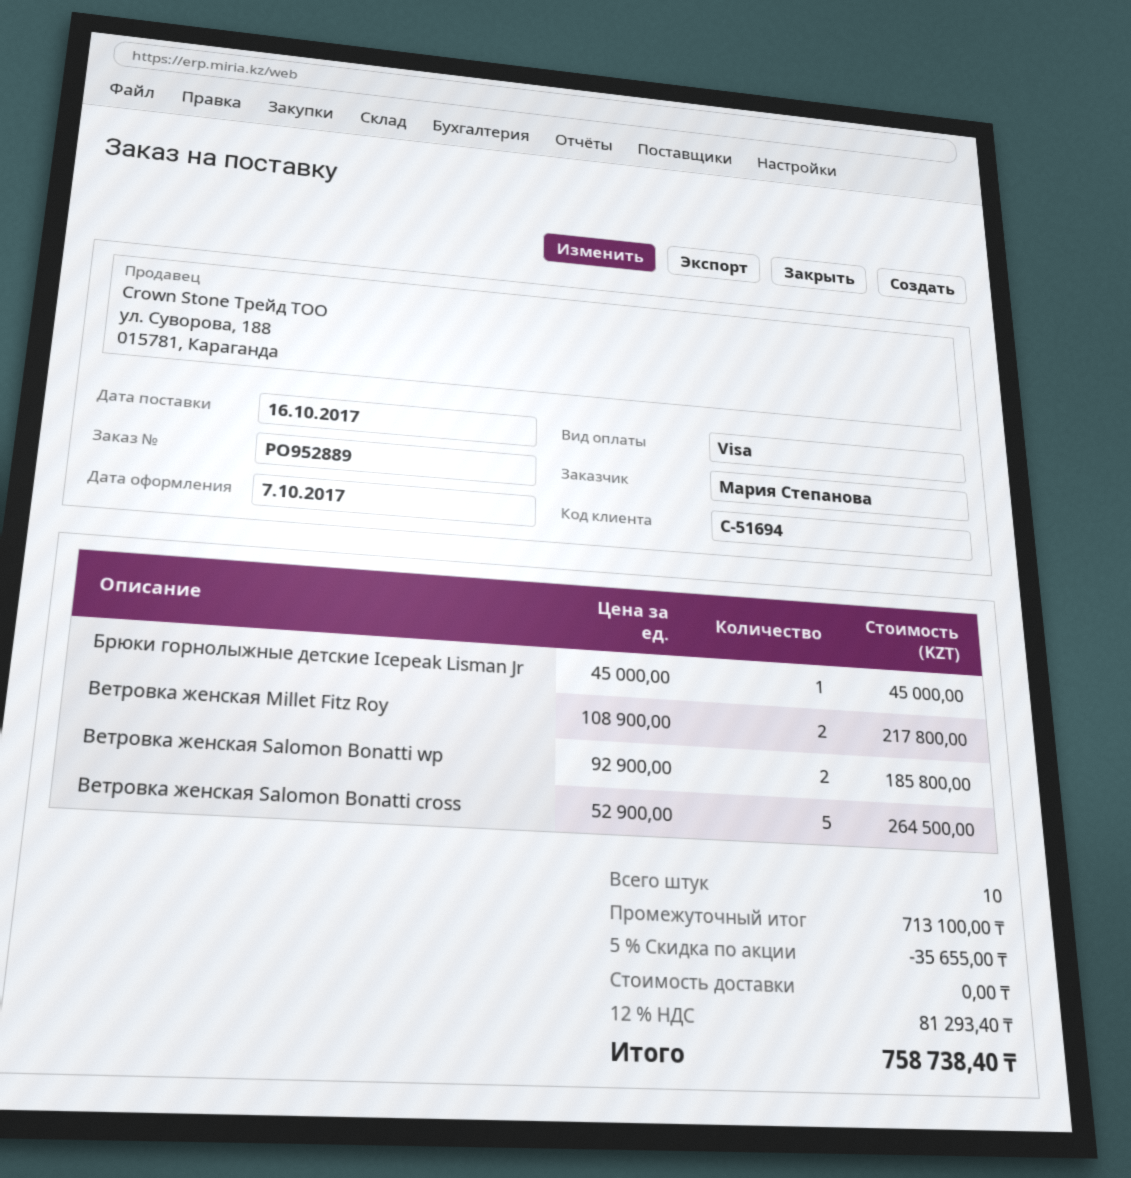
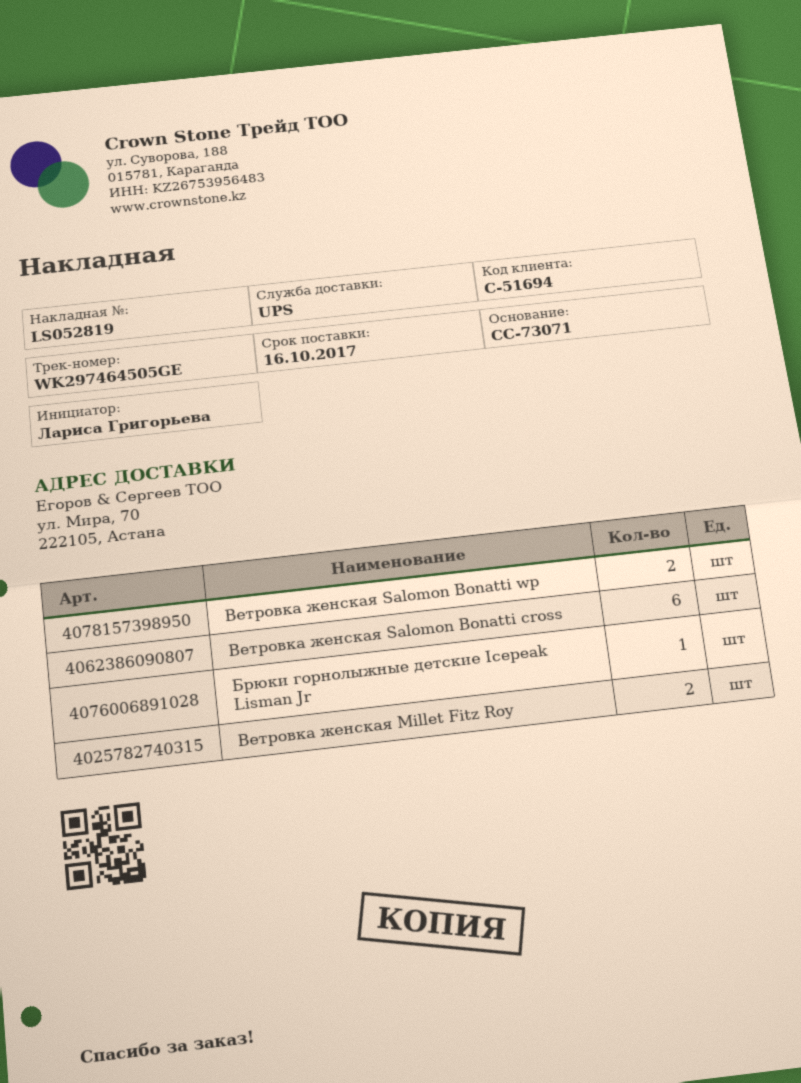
ordered by: Мария Степанова -> Лариса Григорьева
Ветровка женская Salomon Bonatti cross: 5 -> 6

